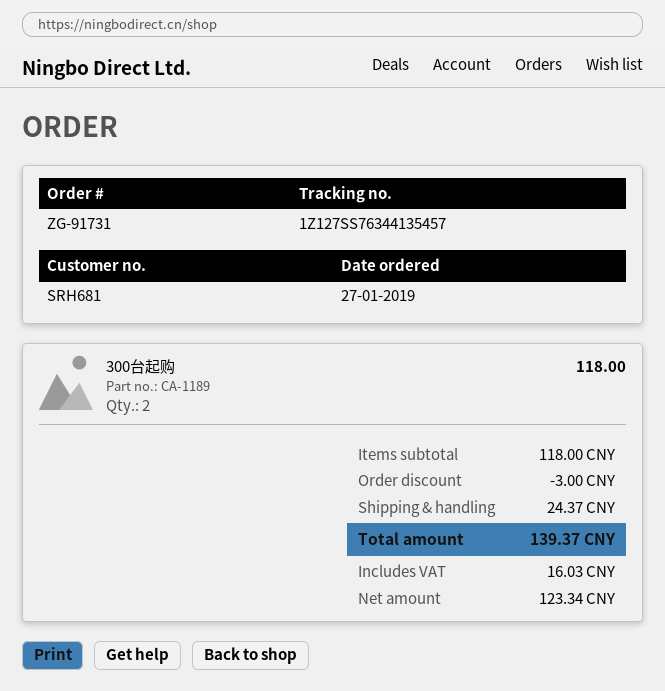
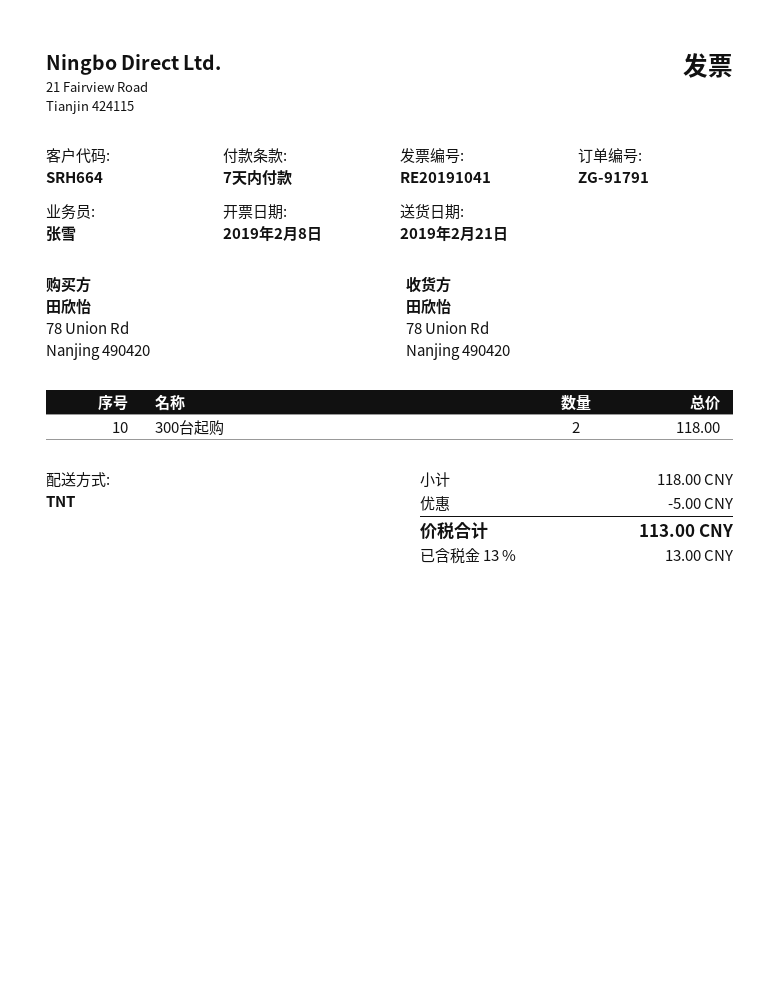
order number: ZG-91731 -> ZG-91791
customer number: SRH681 -> SRH664
discount: 3.00 -> 5.00
shipping: 24.37 -> none
tax: 16.03 -> 13.00
total: 139.37 -> 113.00

